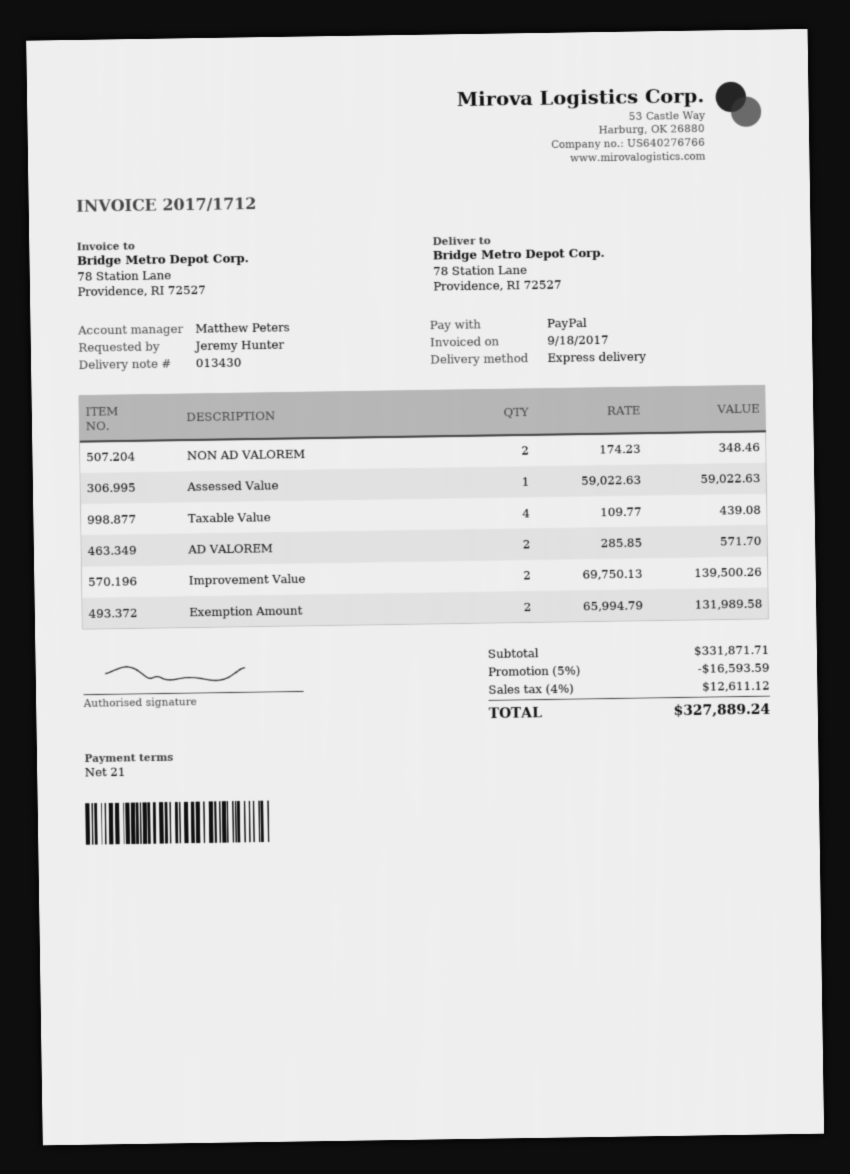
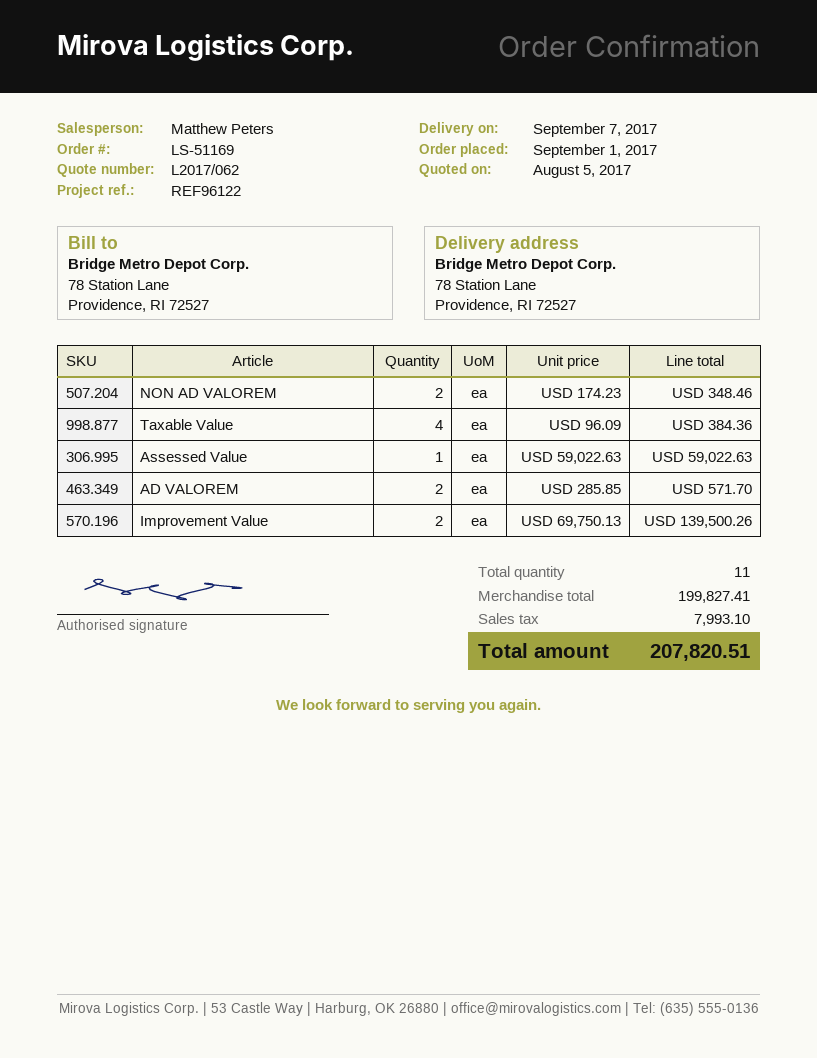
Taxable Value: 4 x 109.77 = 439.08 -> 4 x 96.09 = 384.36
Exemption Amount: 2 x 65994.79 = 131989.58 -> none
subtotal: 331871.71 -> 199827.41
discount: 5% = 16593.59 -> none
tax: 12611.12 -> 7993.10
total: 327889.24 -> 207820.51

